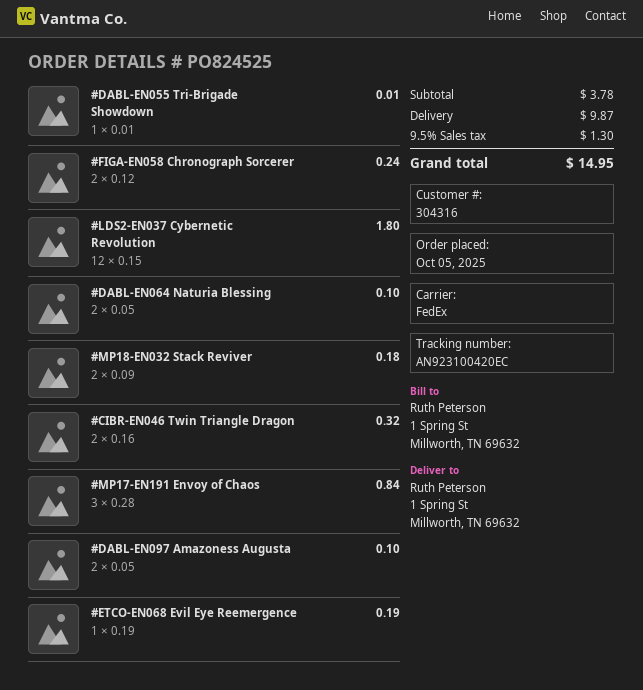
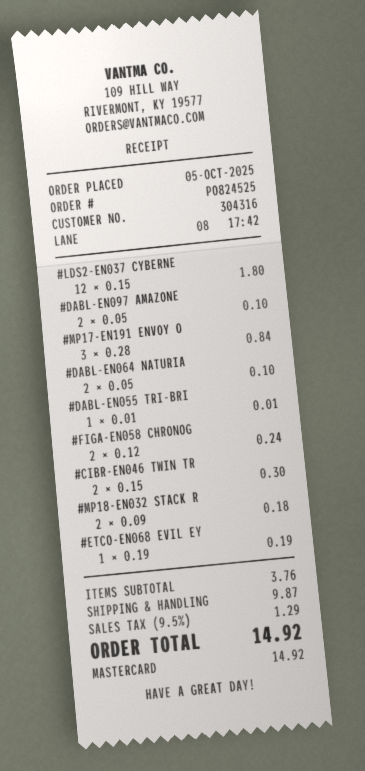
#CIBR-EN046 Twin Triangle Dragon: 2 x 0.16 = 0.32 -> 2 x 0.15 = 0.30
subtotal: 3.78 -> 3.76
tax: 9.5% = 1.30 -> 9.5% = 1.29
total: 14.95 -> 14.92

